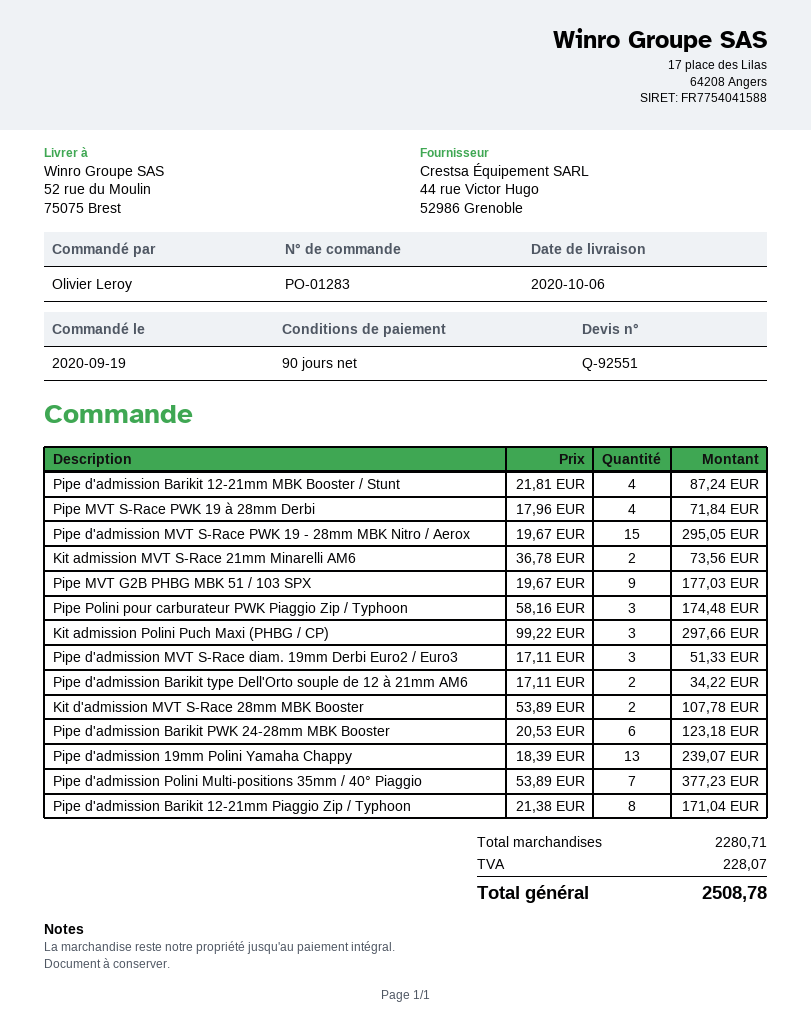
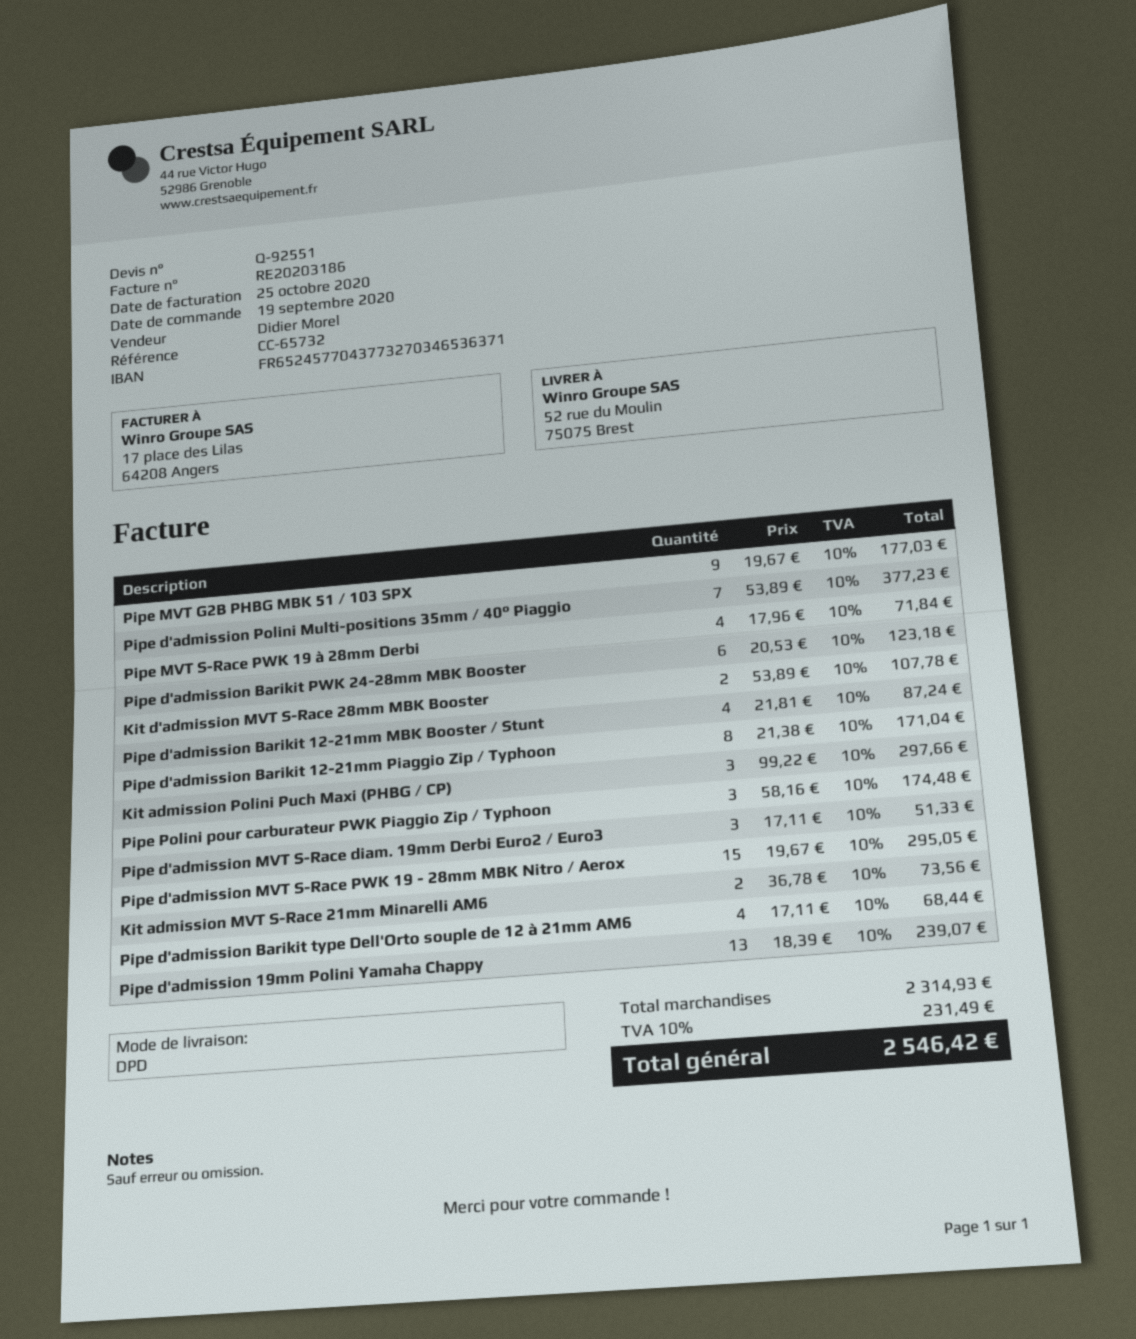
Pipe d'admission Barikit type Dell'Orto souple de 12 à 21mm AM6: 2 x 17.11 = 34.22 -> 4 x 17.11 = 68.44
subtotal: 2280.71 -> 2314.93
tax: 228.07 -> 231.49
total: 2508.78 -> 2546.42

